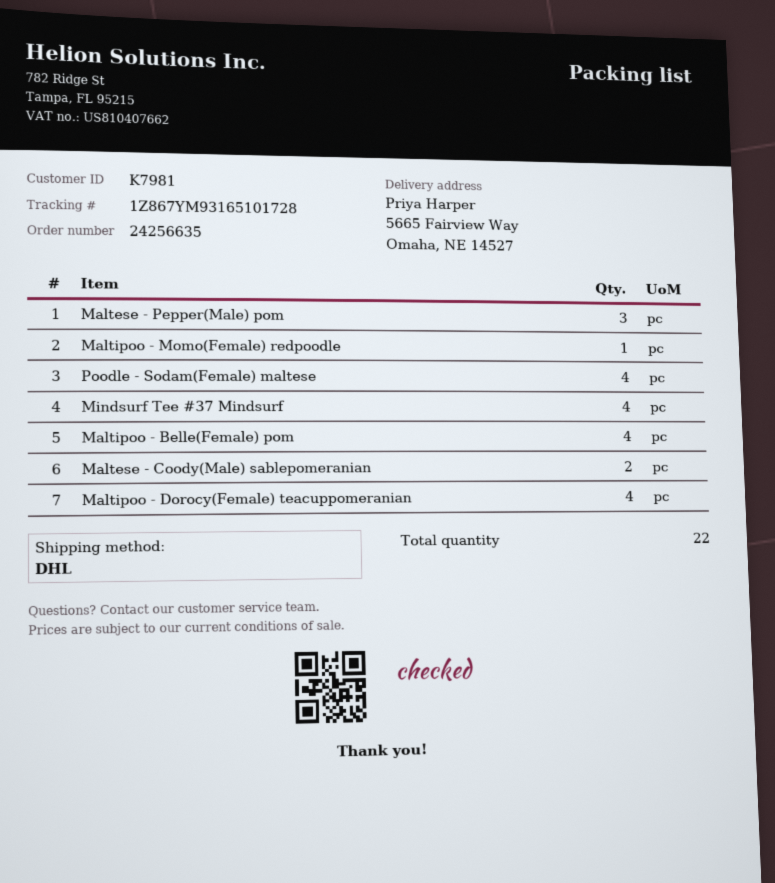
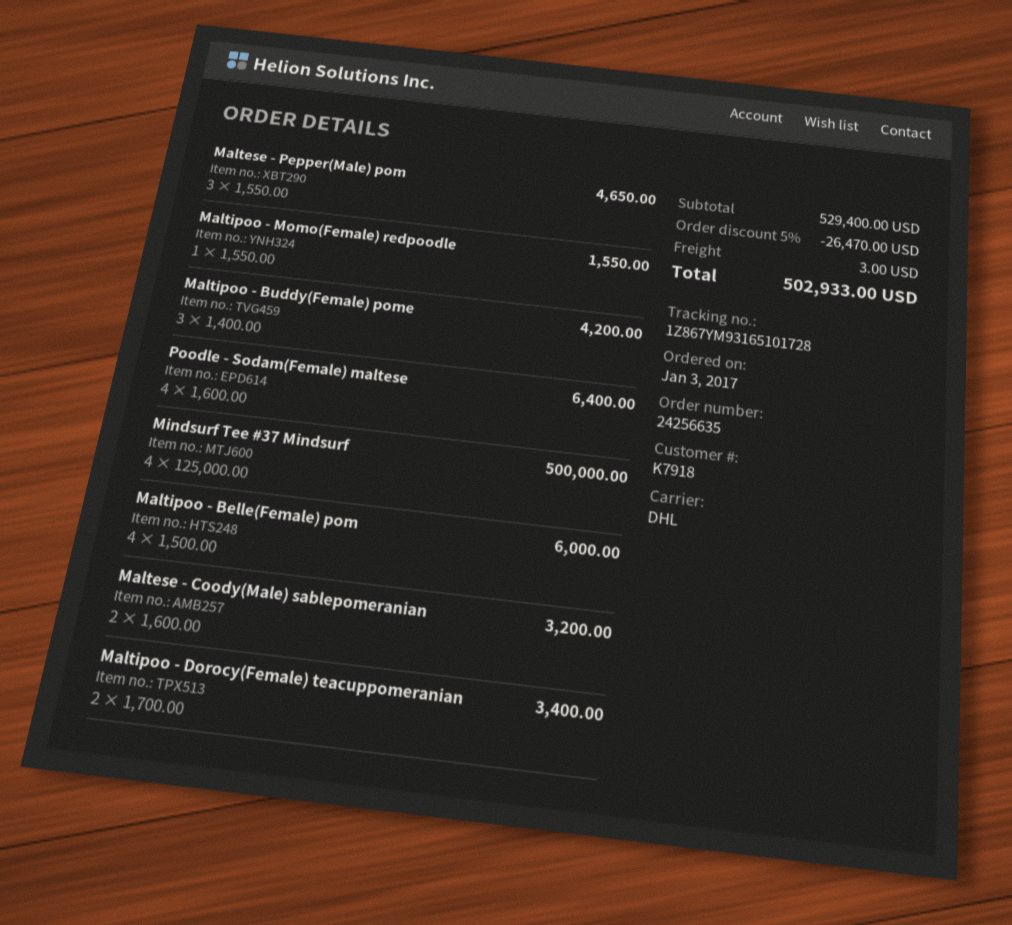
customer number: K7981 -> K7918
Maltipoo - Dorocy(Female) teacuppomeranian: 4 -> 2
Maltipoo - Buddy(Female) pome: none -> 3

